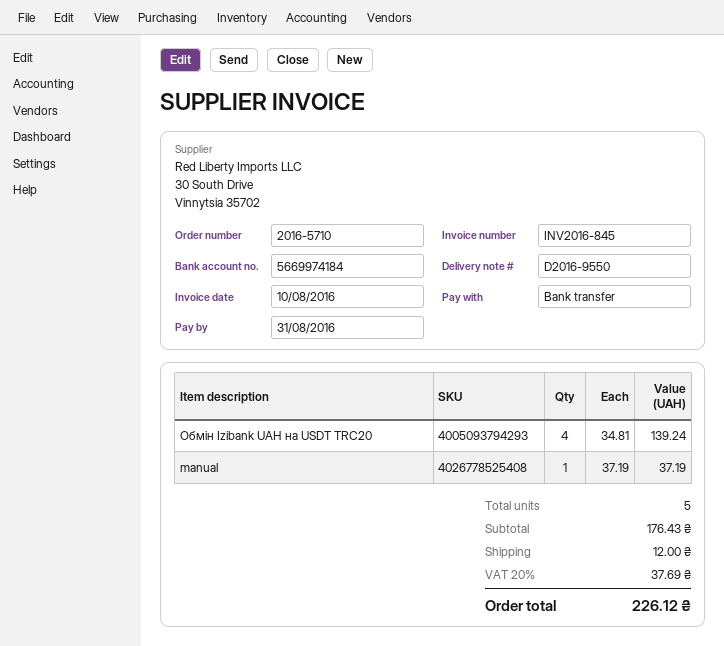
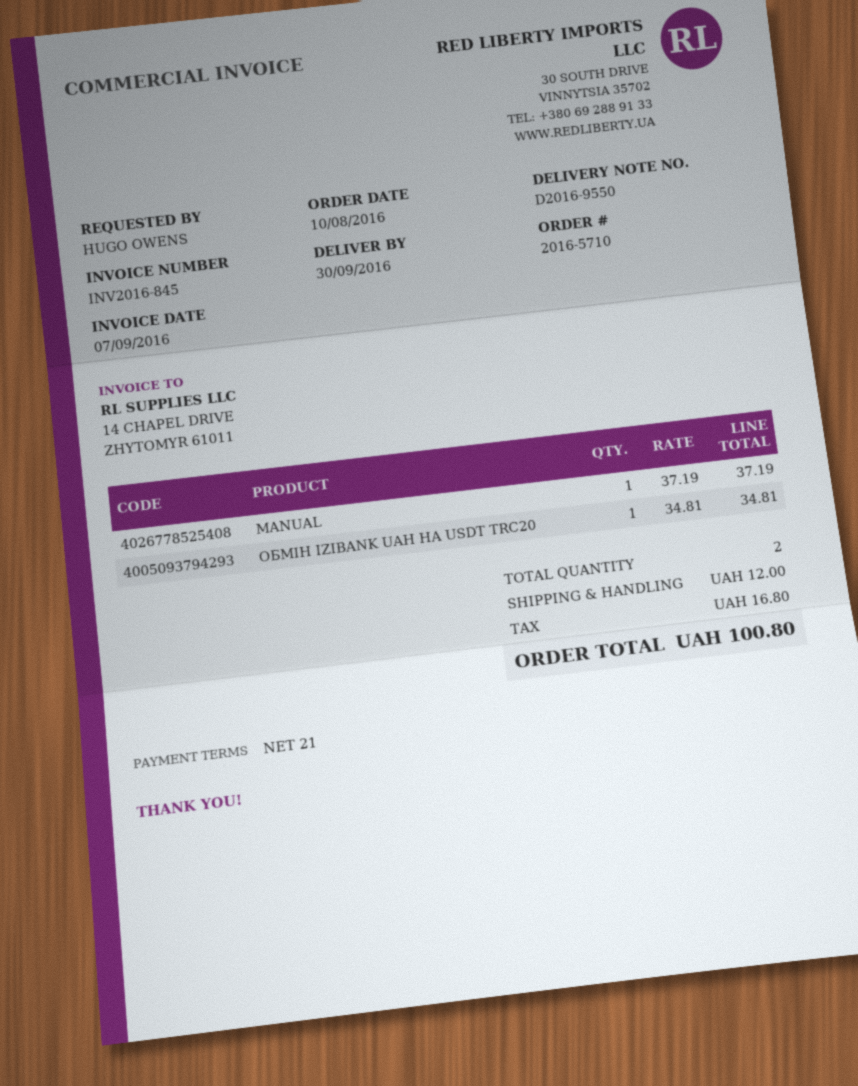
invoice date: 2016-08-10 -> 2016-09-07
Обмін Izibank UAH на USDT TRC20: 4 x 34.81 = 139.24 -> 1 x 34.81 = 34.81
total quantity: 5 -> 2
tax: 37.69 -> 16.80
total: 226.12 -> 100.80

